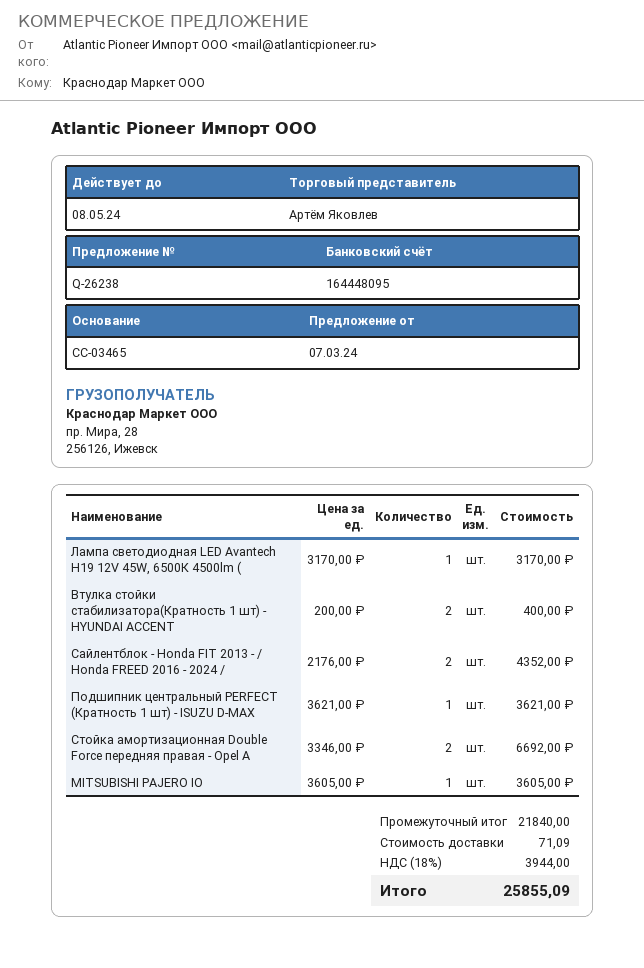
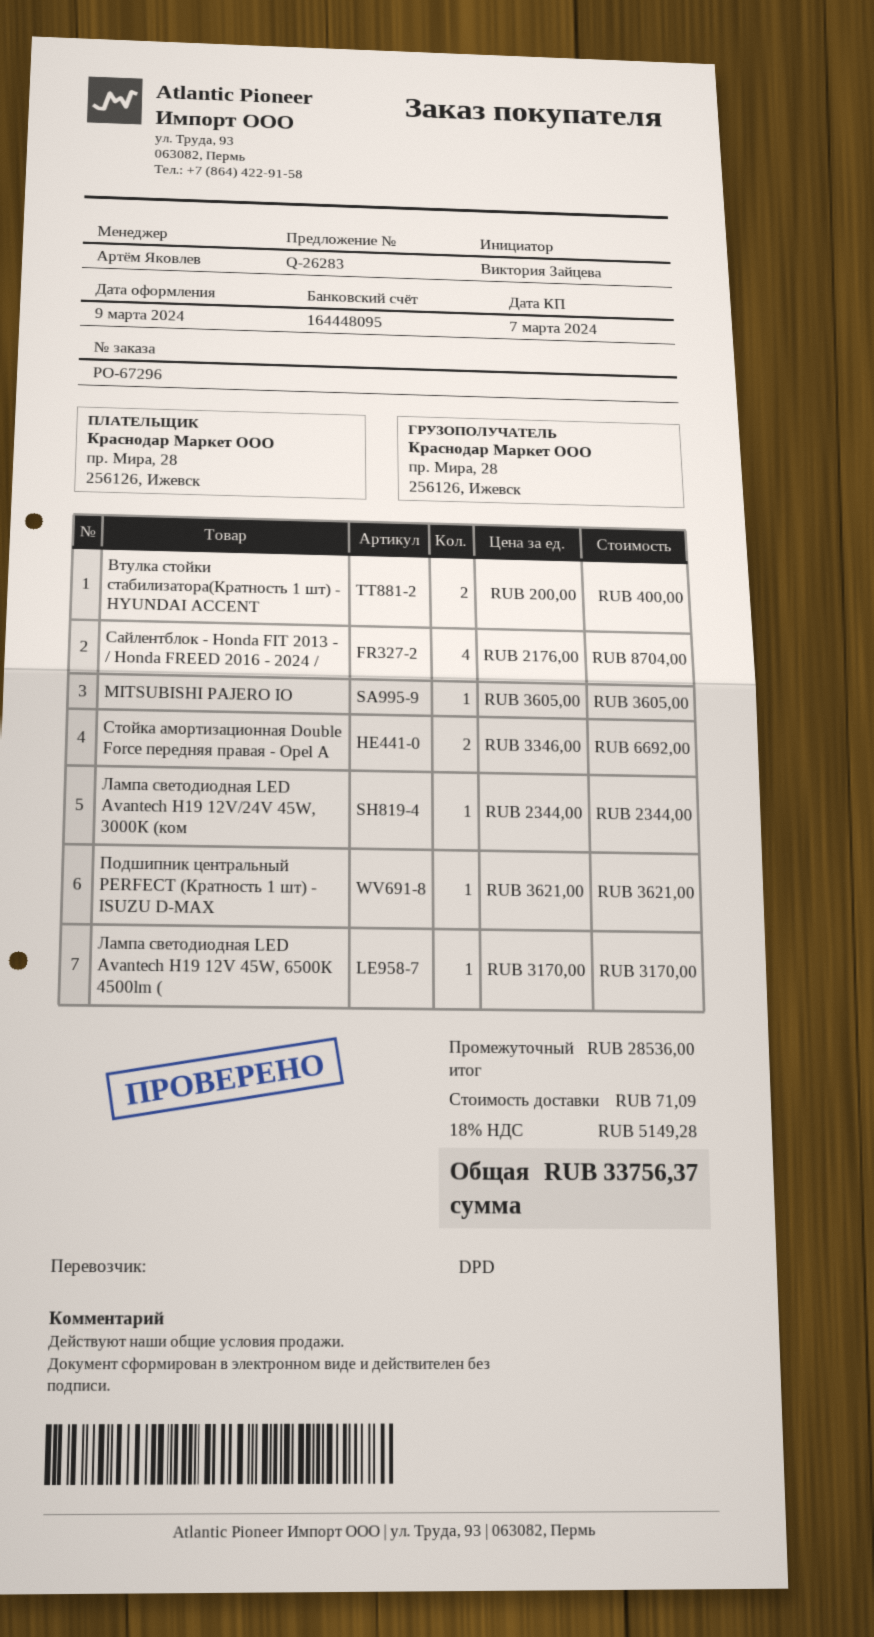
quote number: Q-26238 -> Q-26283
Сайлентблок - Honda FIT 2013 - / Honda FREED 2016 - 2024 /: 2 x 2176.00 = 4352.00 -> 4 x 2176.00 = 8704.00
Лампа светодиодная LED Avantech H19 12V/24V 45W, 3000К (ком: none -> 1 x 2344.00 = 2344.00
subtotal: 21840.00 -> 28536.00
tax: 18% = 3944.00 -> 18% = 5149.28
total: 25855.09 -> 33756.37

